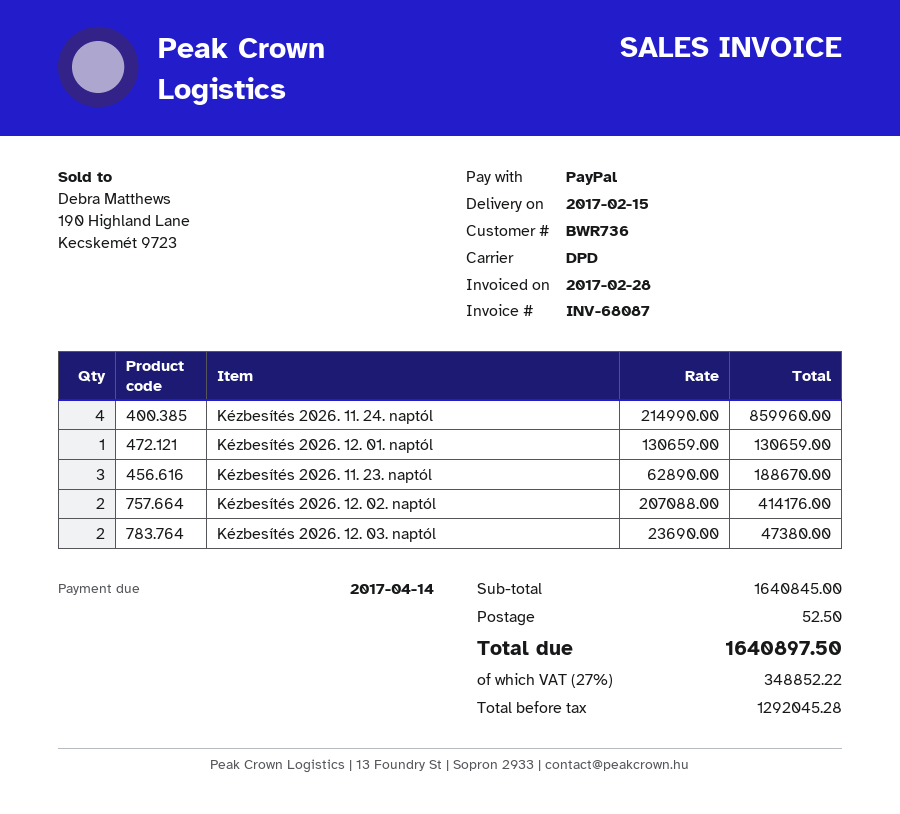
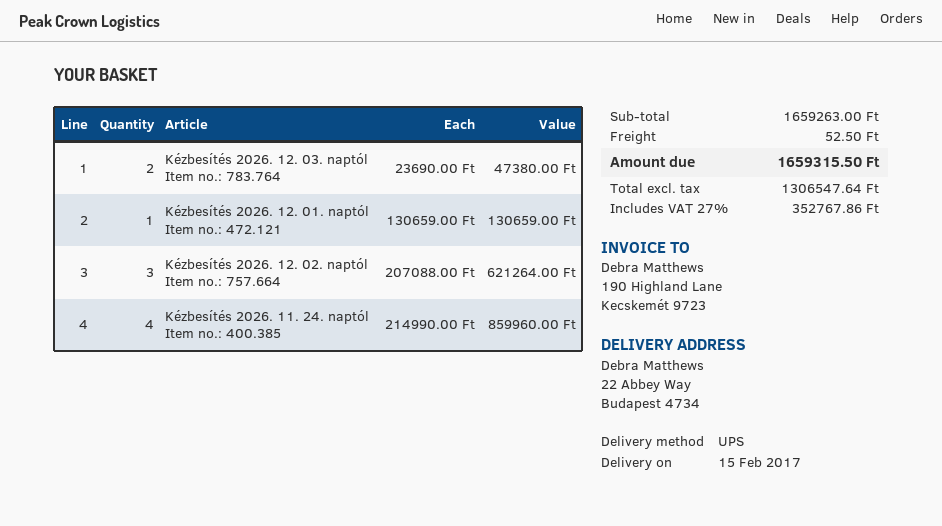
shipping method: DPD -> UPS
Kézbesítés 2026. 11. 23. naptól: 3 x 62890.00 = 188670.00 -> none
Kézbesítés 2026. 12. 02. naptól: 2 x 207088.00 = 414176.00 -> 3 x 207088.00 = 621264.00
subtotal: 1640845.00 -> 1659263.00
net: 1292045.28 -> 1306547.64
tax: 27% = 348852.22 -> 27% = 352767.86
total: 1640897.50 -> 1659315.50

